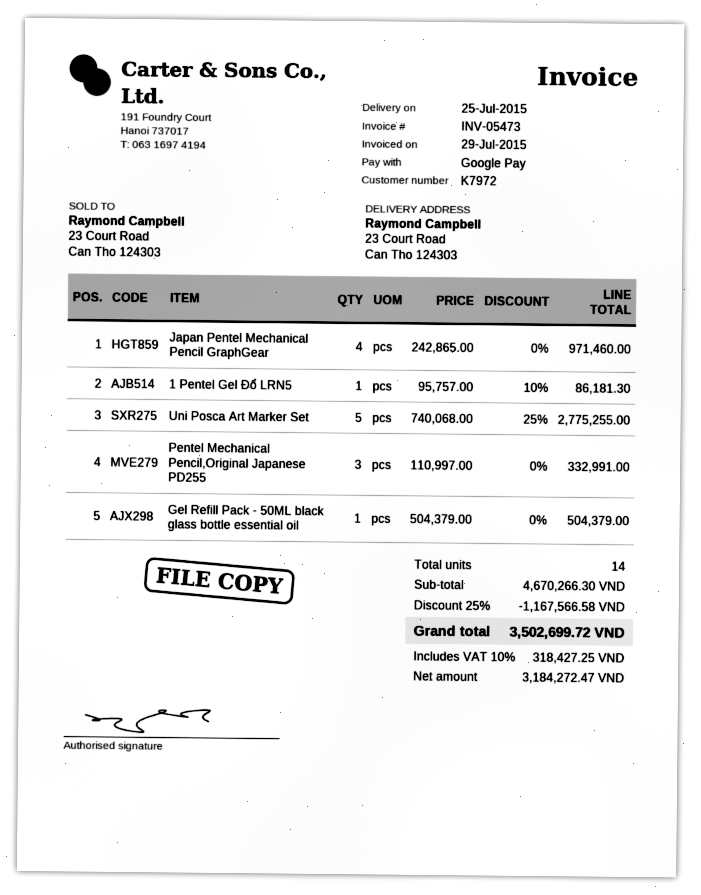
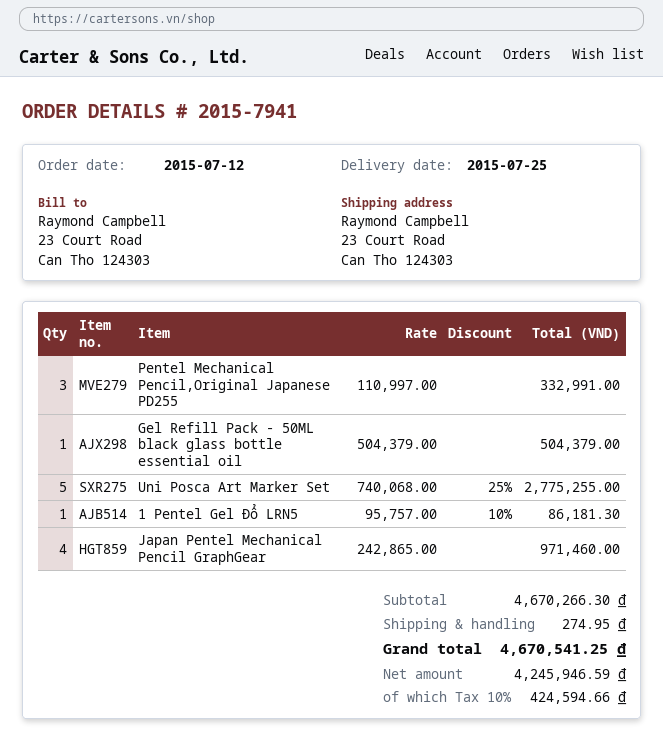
discount: 25% = 1167566.58 -> none
shipping: none -> 274.95
net: 3184272.47 -> 4245946.59
tax: 10% = 318427.25 -> 10% = 424594.66
total: 3502699.72 -> 4670541.25

